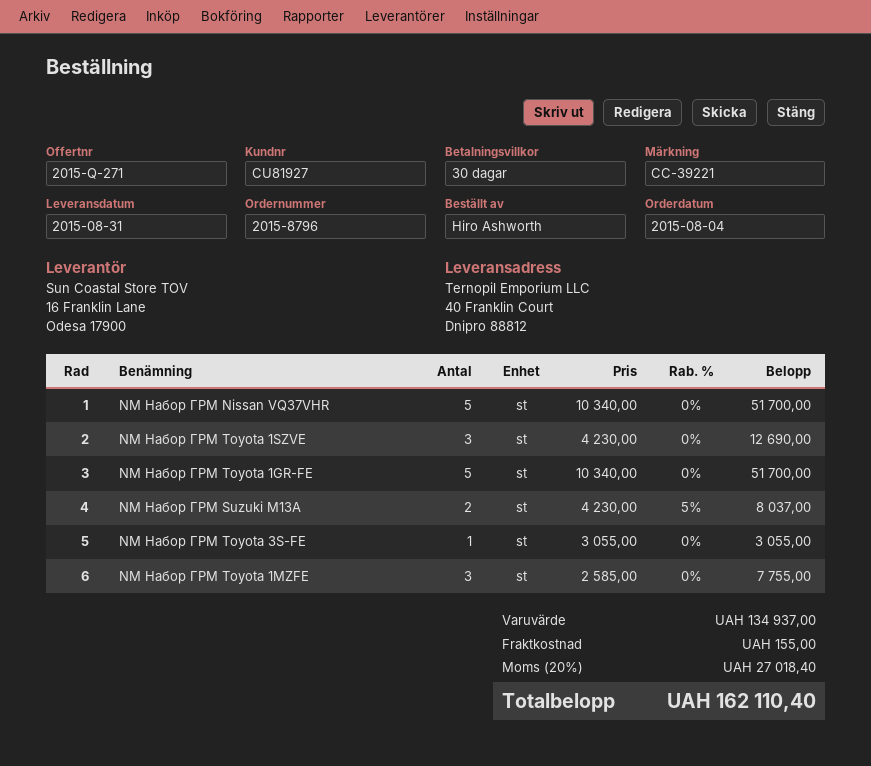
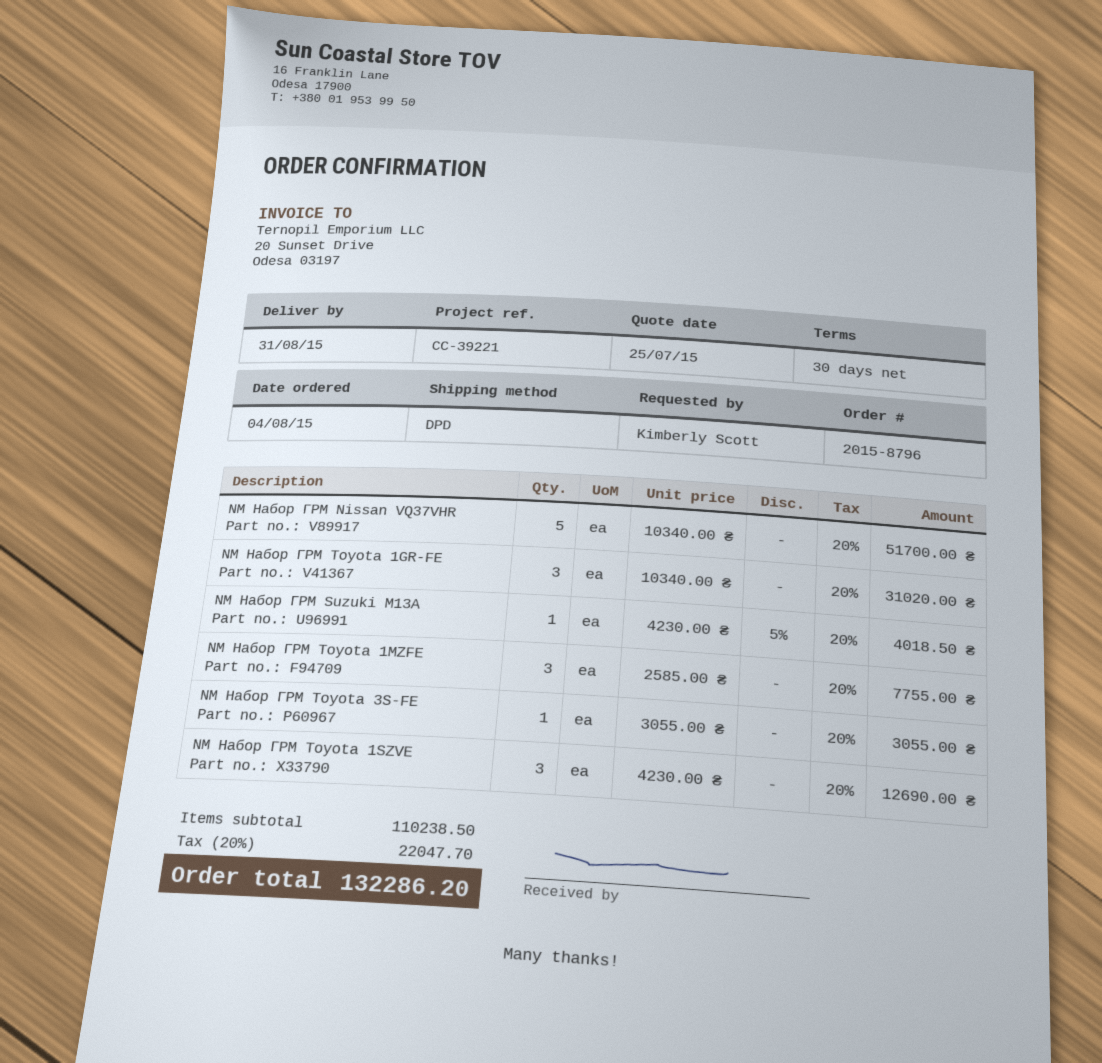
ordered by: Hiro Ashworth -> Kimberly Scott
NM Набор ГРМ Toyota 1GR-FE: 5 x 10340.00 = 51700.00 -> 3 x 10340.00 = 31020.00
NM Набор ГРМ Suzuki M13A: 2 x 4230.00 - 5% = 8037.00 -> 1 x 4230.00 - 5% = 4018.50
subtotal: 134937.00 -> 110238.50
shipping: 155.00 -> none
tax: 20% = 27018.40 -> 20% = 22047.70
total: 162110.40 -> 132286.20

